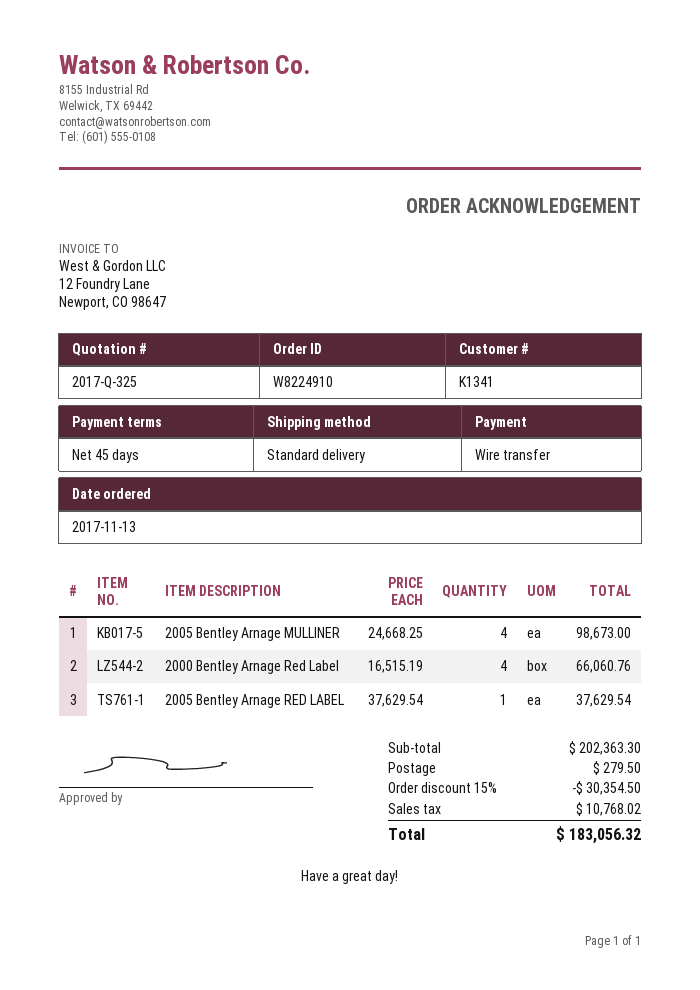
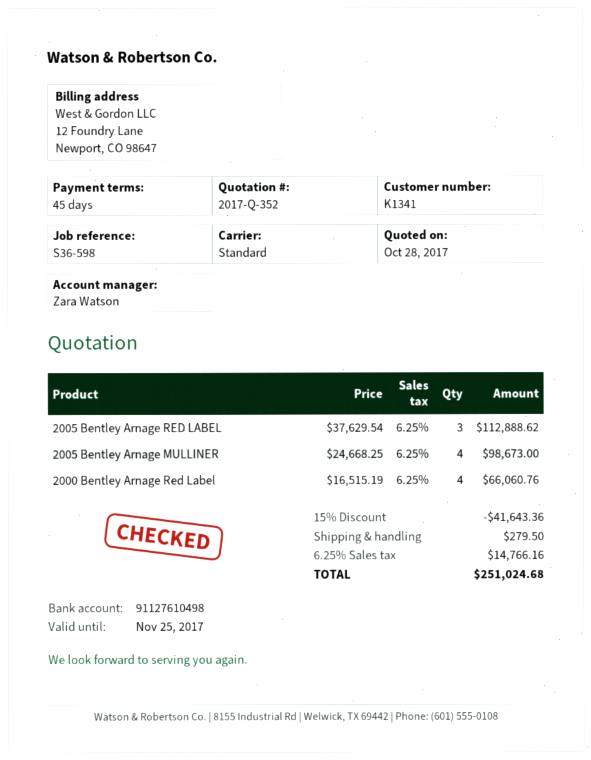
quote number: 2017-Q-325 -> 2017-Q-352
2005 Bentley Arnage RED LABEL: 1 x 37629.54 = 37629.54 -> 3 x 37629.54 = 112888.62
discount: 15% = 30354.50 -> 15% = 41643.36
tax: 10768.02 -> 14766.16
total: 183056.32 -> 251024.68

